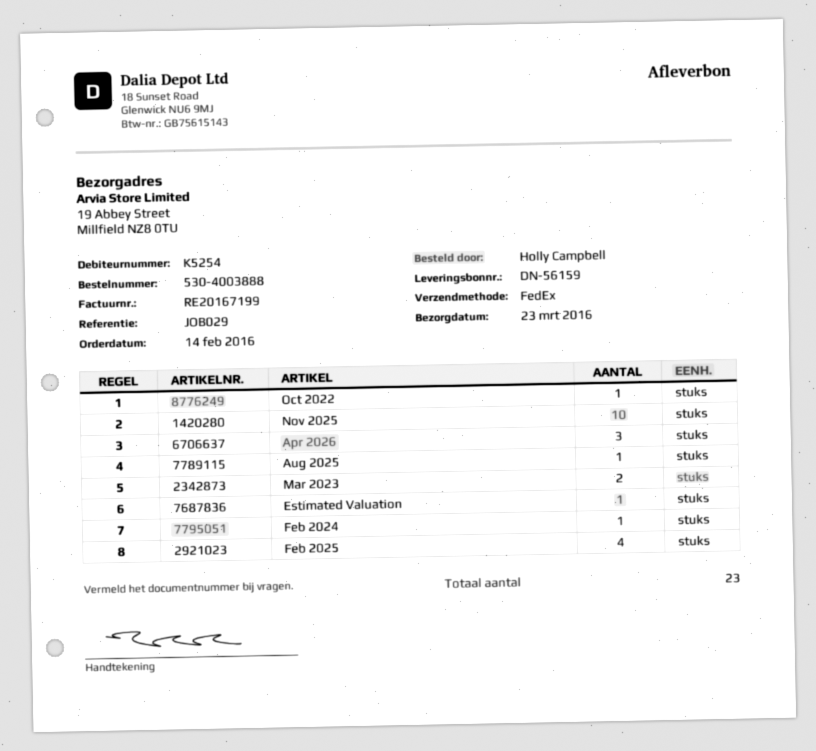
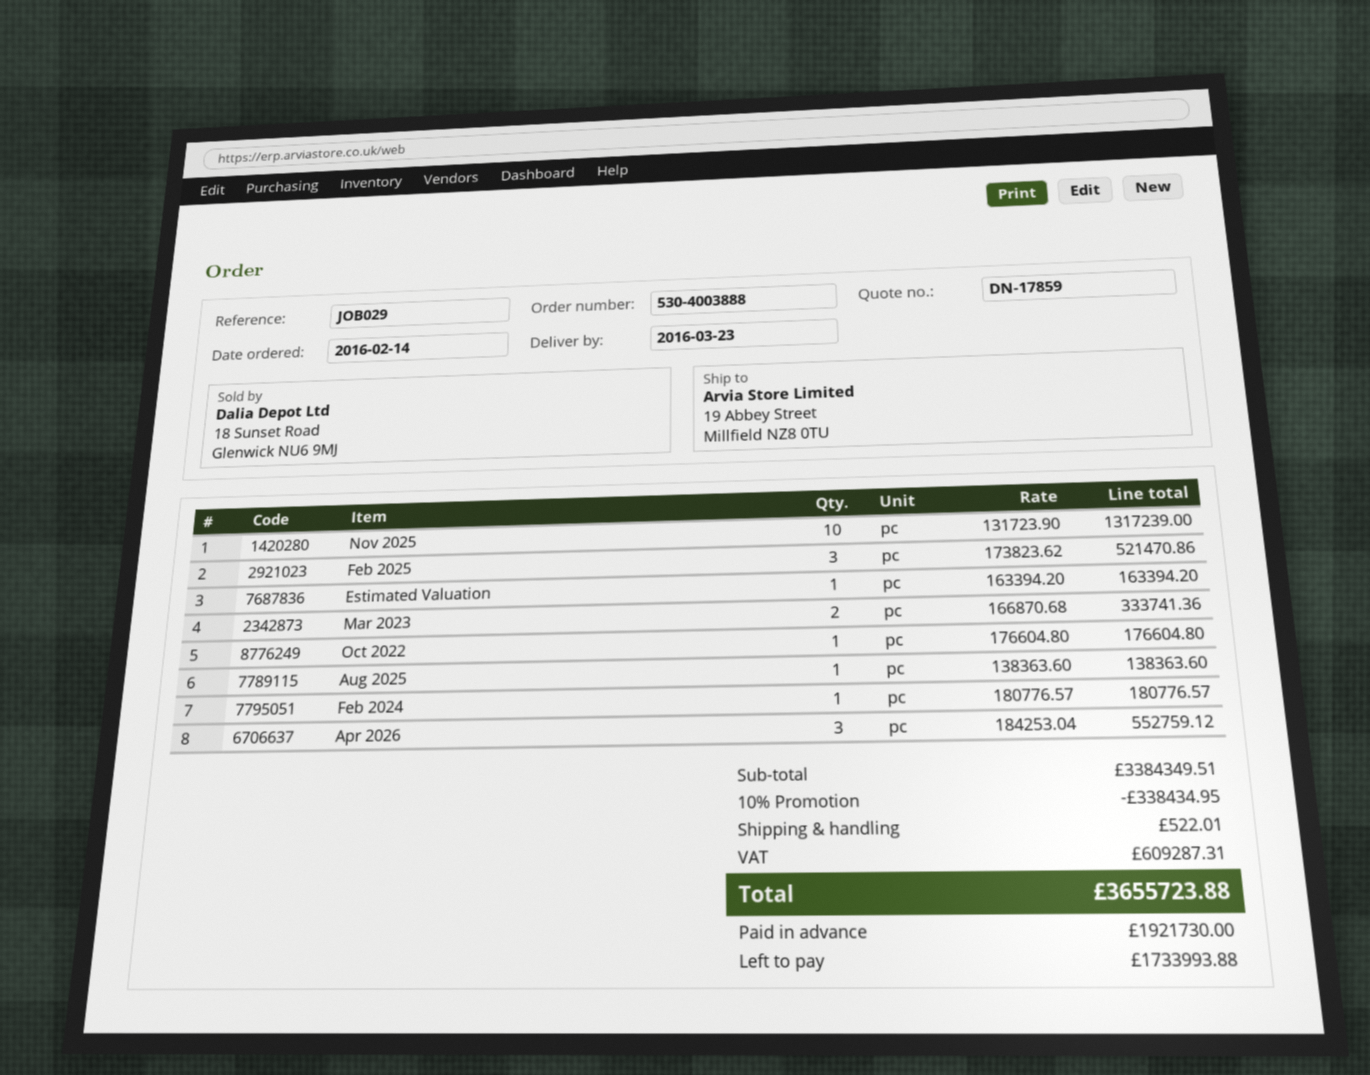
Feb 2025: 4 -> 3

